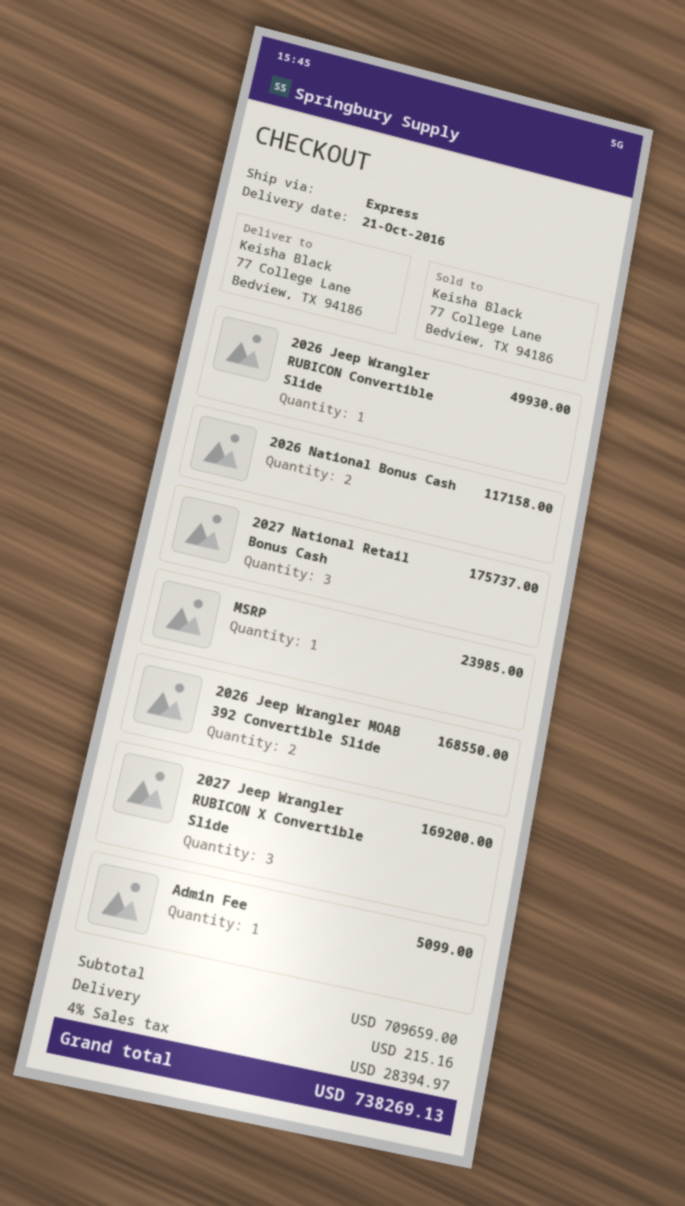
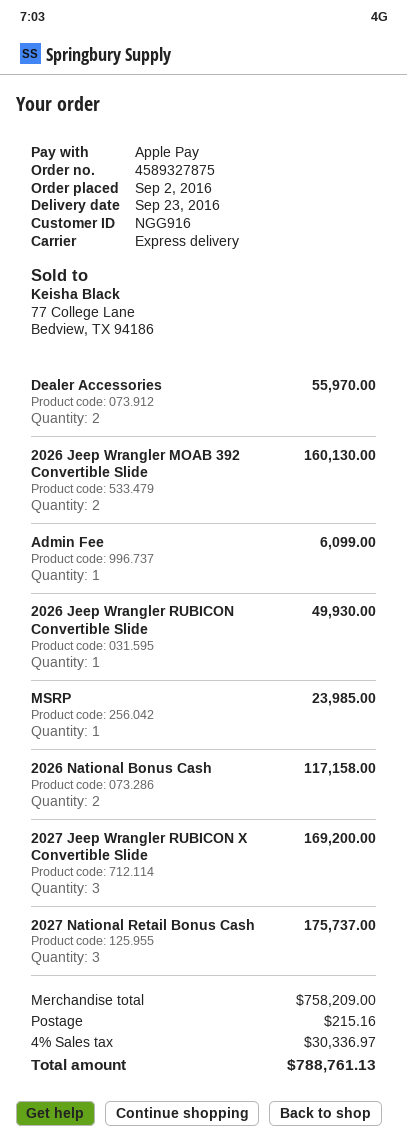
delivery date: 2016-10-21 -> 2016-09-23
2026 Jeep Wrangler MOAB 392 Convertible Slide: 2 for 168550.00 -> 2 for 160130.00
Admin Fee: 1 for 5099.00 -> 1 for 6099.00
Dealer Accessories: none -> 2 for 55970.00
subtotal: 709659.00 -> 758209.00
tax: 4% = 28394.97 -> 4% = 30336.97
total: 738269.13 -> 788761.13

